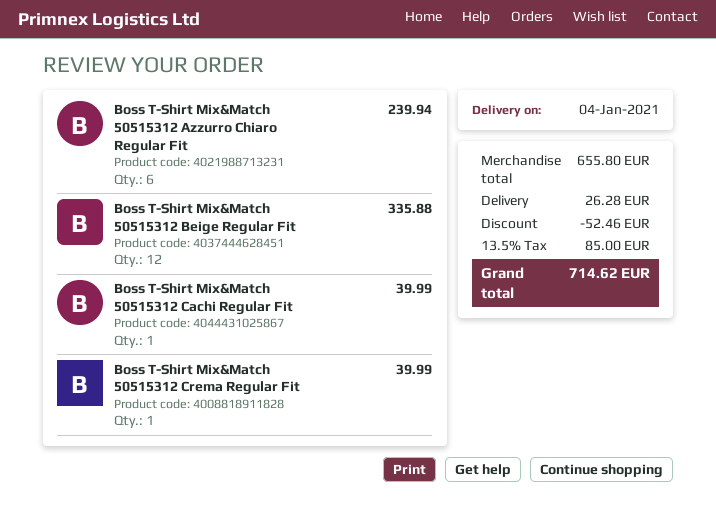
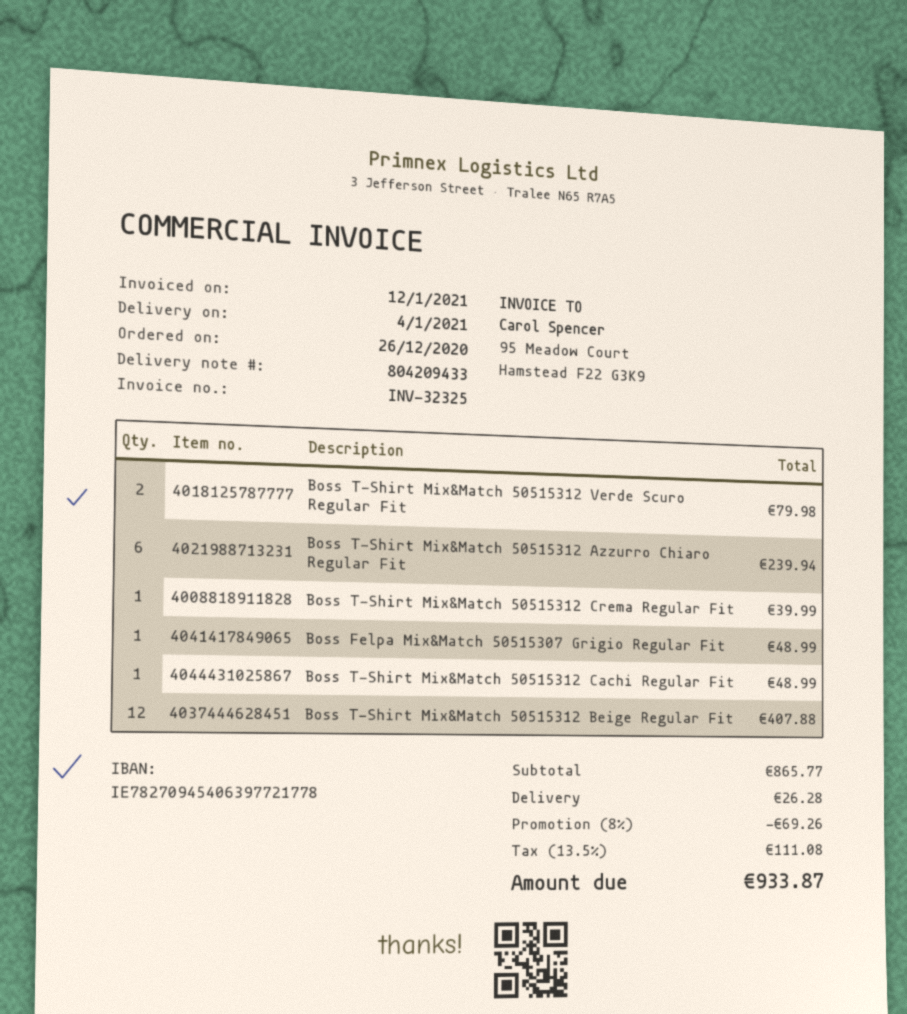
Boss T-Shirt Mix&Match 50515312 Beige Regular Fit: 12 for 335.88 -> 12 for 407.88
Boss T-Shirt Mix&Match 50515312 Cachi Regular Fit: 1 for 39.99 -> 1 for 48.99
Boss T-Shirt Mix&Match 50515312 Verde Scuro Regular Fit: none -> 2 for 79.98
Boss Felpa Mix&Match 50515307 Grigio Regular Fit: none -> 1 for 48.99
subtotal: 655.80 -> 865.77
discount: 52.46 -> 69.26
tax: 13.5% = 85.00 -> 13.5% = 111.08
total: 714.62 -> 933.87

